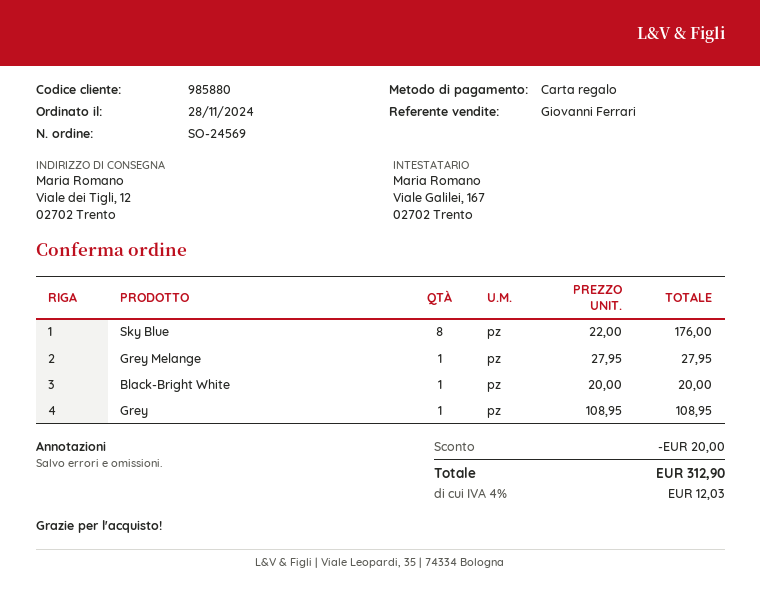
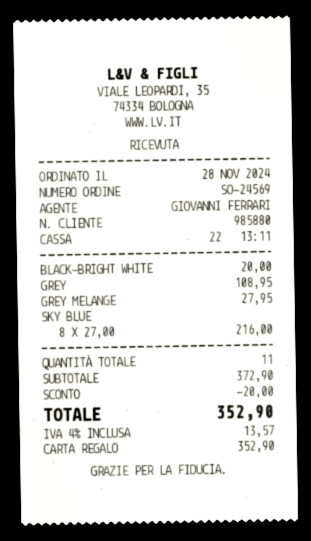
Sky Blue: 8 x 22.00 = 176.00 -> 8 x 27.00 = 216.00
tax: 4% = 12.03 -> 4% = 13.57
total: 312.90 -> 352.90

